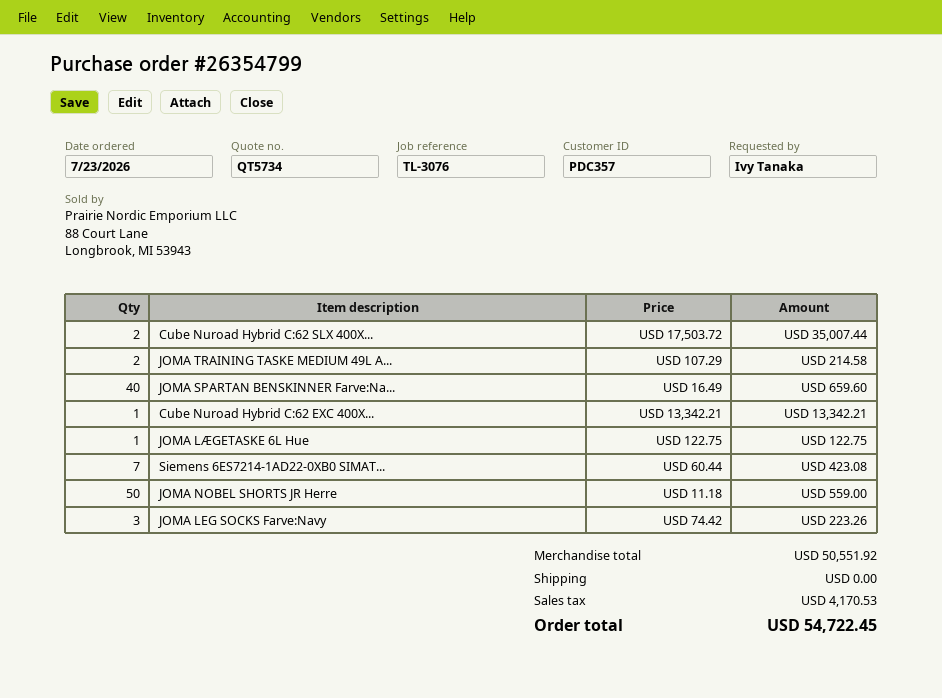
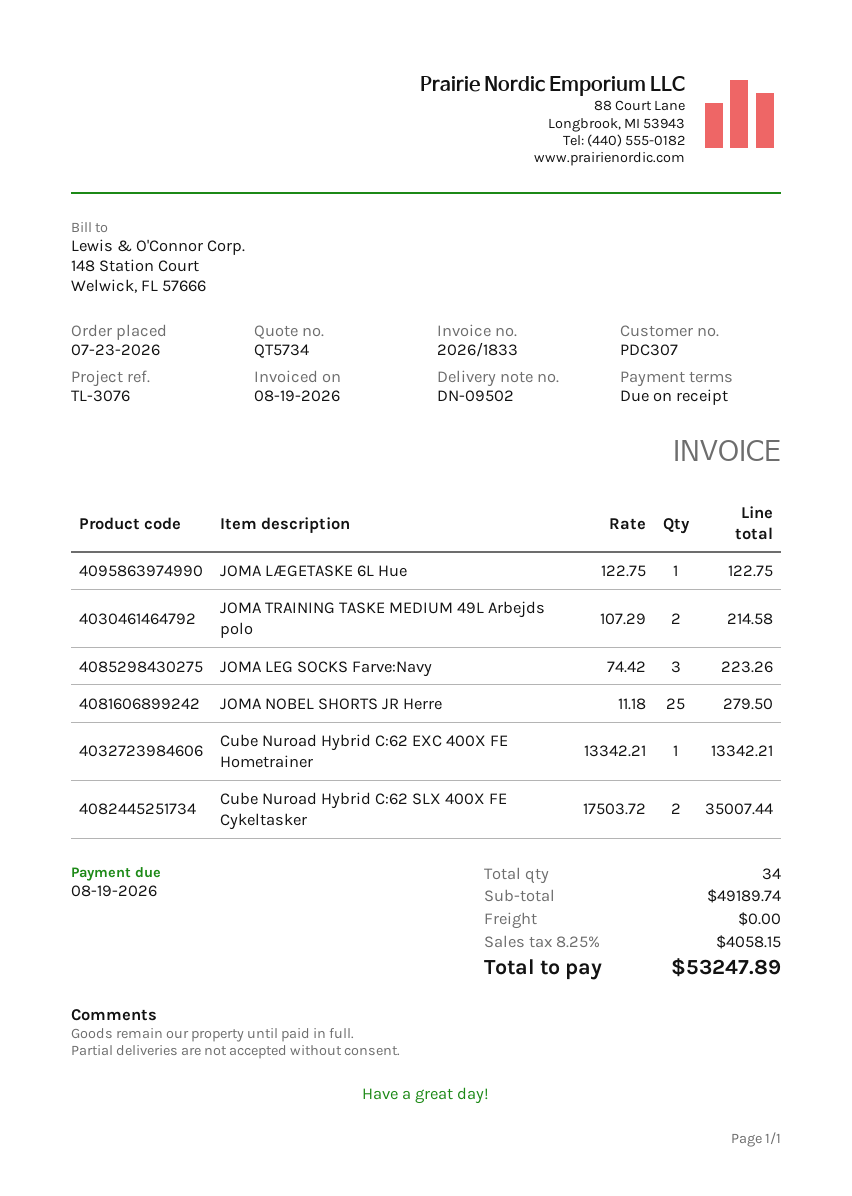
customer number: PDC357 -> PDC307
JOMA SPARTAN BENSKINNER Farve:Na...: 40 x 16.49 = 659.60 -> none
Siemens 6ES7214-1AD22-0XB0 SIMAT...: 7 x 60.44 = 423.08 -> none
JOMA NOBEL SHORTS JR Herre: 50 x 11.18 = 559.00 -> 25 x 11.18 = 279.50
subtotal: 50551.92 -> 49189.74
tax: 4170.53 -> 4058.15
total: 54722.45 -> 53247.89

